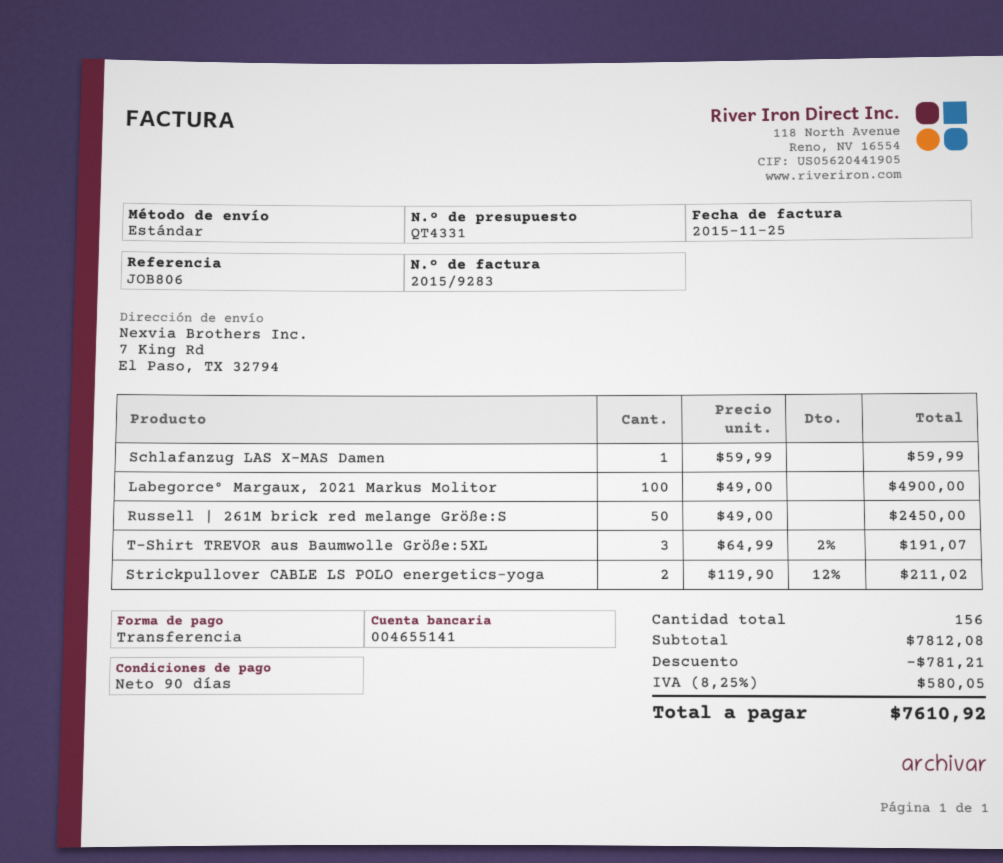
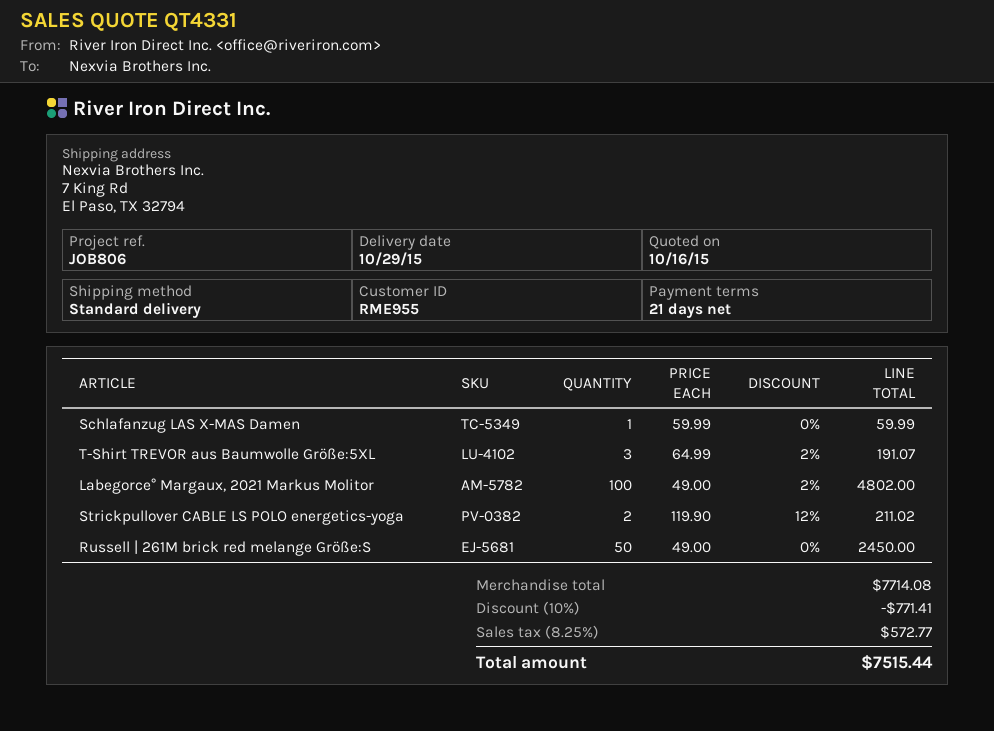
payment terms: 90 days -> 21 days
Labegorce° Margaux, 2021 Markus Molitor: 100 x 49.00 = 4900.00 -> 100 x 49.00 - 2% = 4802.00
subtotal: 7812.08 -> 7714.08
discount: 781.21 -> 771.41
tax: 8.25% = 580.05 -> 8.25% = 572.77
total: 7610.92 -> 7515.44

